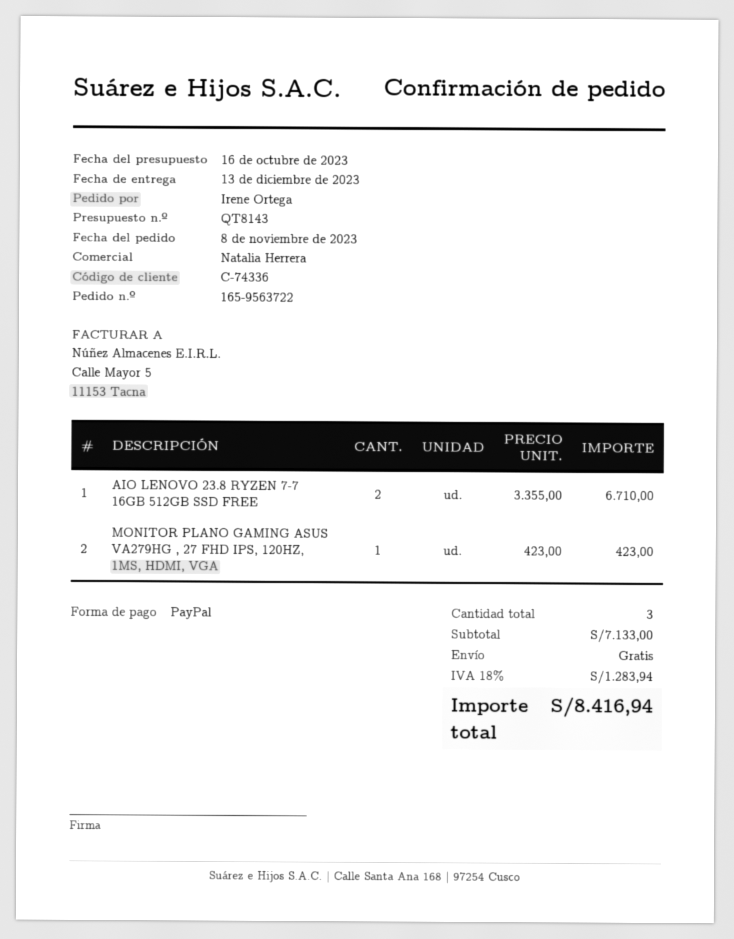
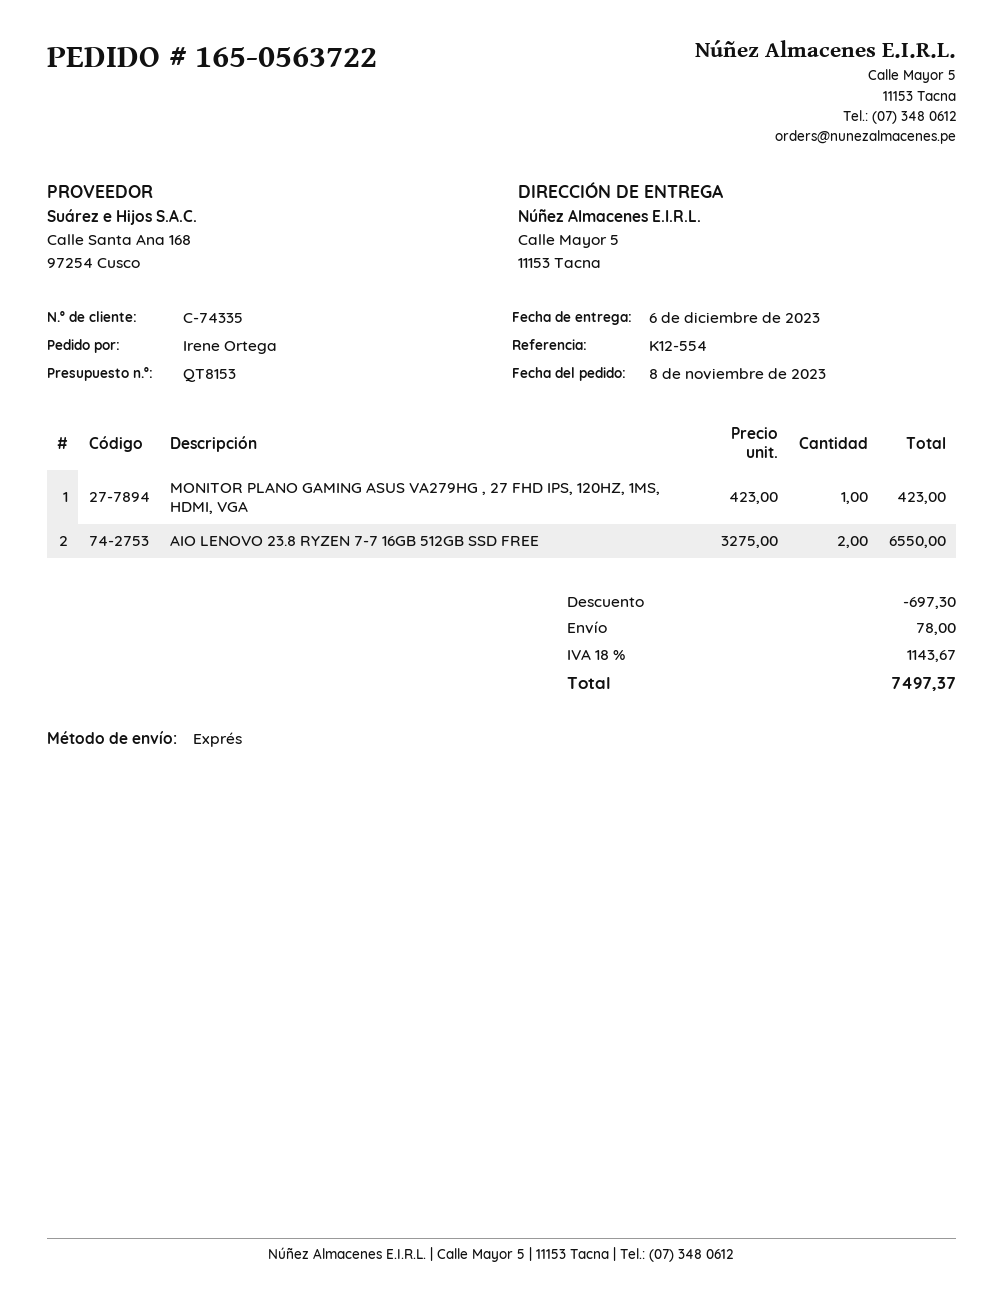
quote number: QT8143 -> QT8153
order number: 165-9563722 -> 165-0563722
delivery date: 2023-12-13 -> 2023-12-06
customer number: C-74336 -> C-74335
AIO LENOVO 23.8 RYZEN 7-7 16GB 512GB SSD FREE: 2 x 3355.00 = 6710.00 -> 2 x 3275.00 = 6550.00
discount: none -> 697.30
shipping: 0.00 -> 78.00
tax: 18% = 1283.94 -> 18% = 1143.67
total: 8416.94 -> 7497.37

